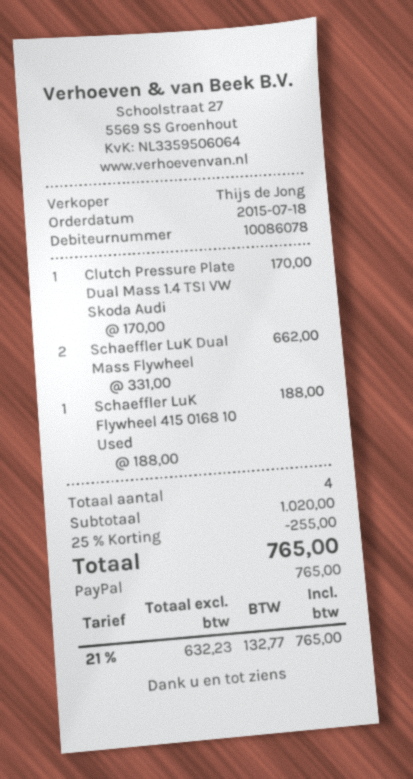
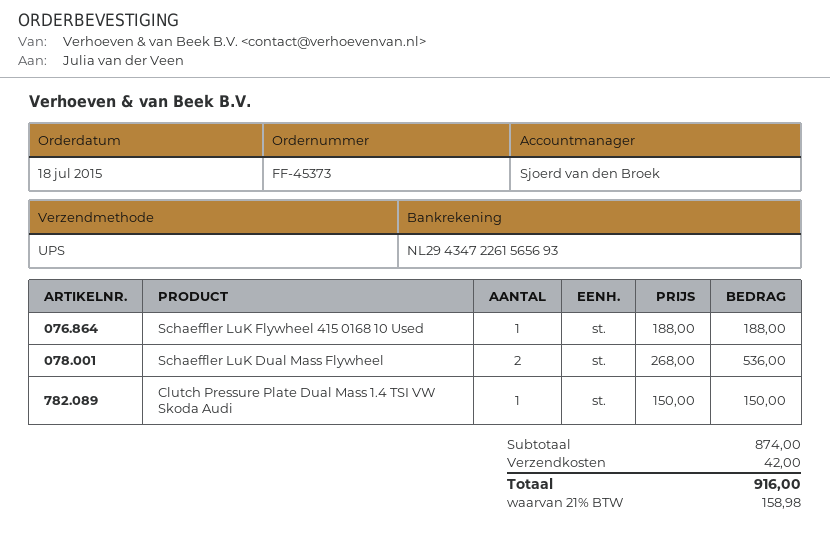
sales rep: Thijs de Jong -> Sjoerd van den Broek
Clutch Pressure Plate Dual Mass 1.4 TSI VW Skoda Audi: 1 x 170.00 = 170.00 -> 1 x 150.00 = 150.00
Schaeffler LuK Dual Mass Flywheel: 2 x 331.00 = 662.00 -> 2 x 268.00 = 536.00
subtotal: 1020.00 -> 874.00
discount: 25% = 255.00 -> none
shipping: none -> 42.00
tax: 21% = 132.77 -> 21% = 158.98
total: 765.00 -> 916.00

